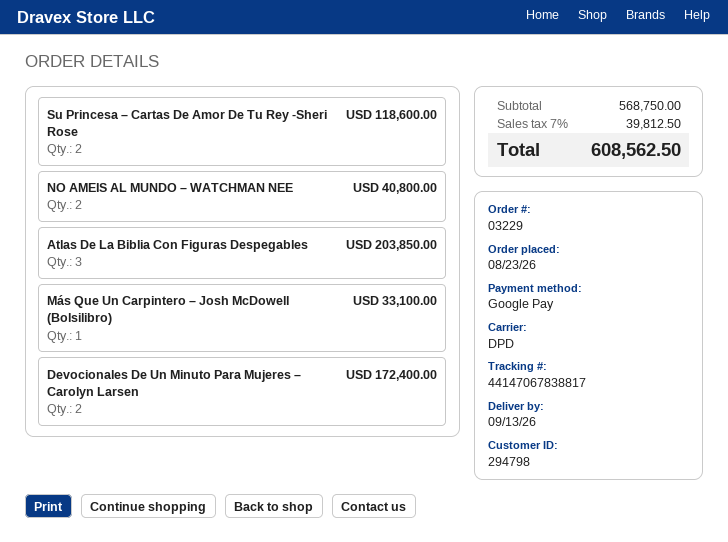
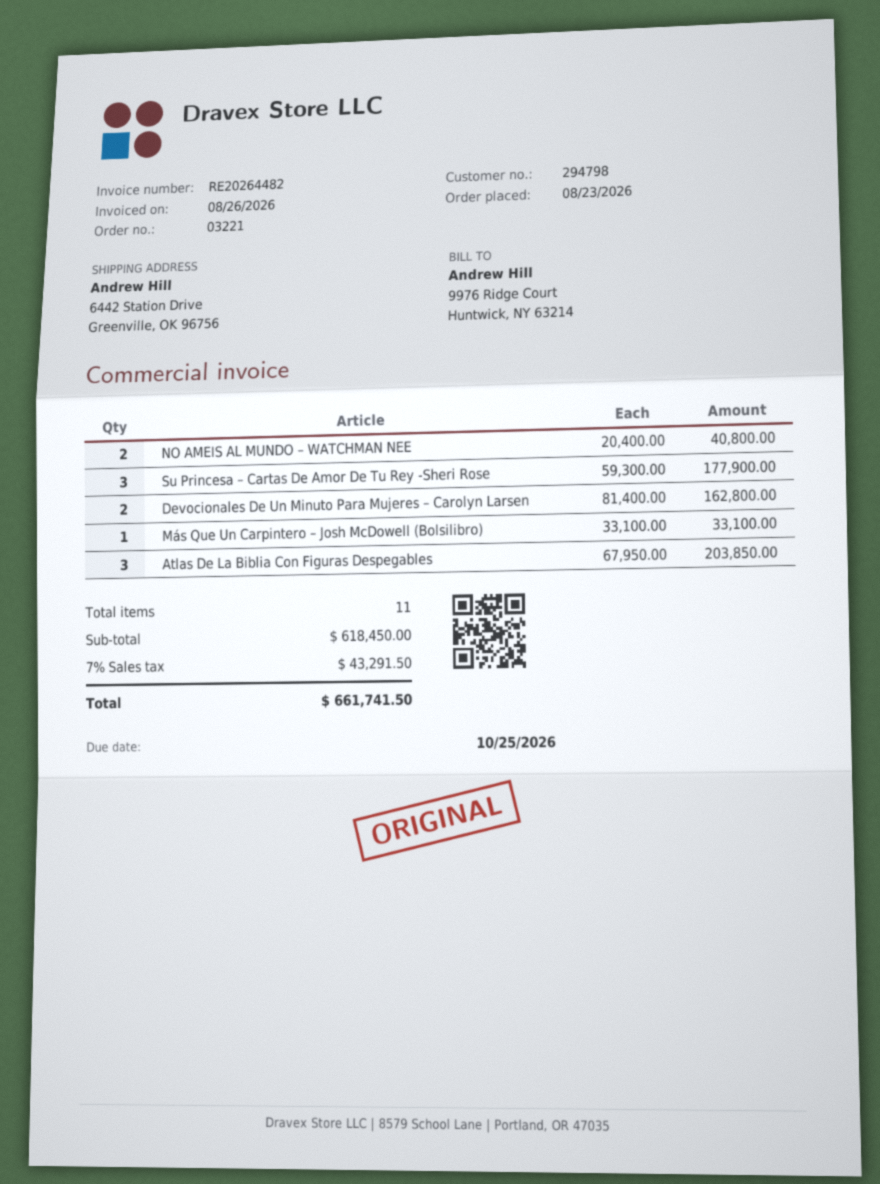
order number: 03229 -> 03221
Su Princesa – Cartas De Amor De Tu Rey -Sheri Rose: 2 for 118600.00 -> 3 for 177900.00
Devocionales De Un Minuto Para Mujeres – Carolyn Larsen: 2 for 172400.00 -> 2 for 162800.00
subtotal: 568750.00 -> 618450.00
tax: 7% = 39812.50 -> 7% = 43291.50
total: 608562.50 -> 661741.50

